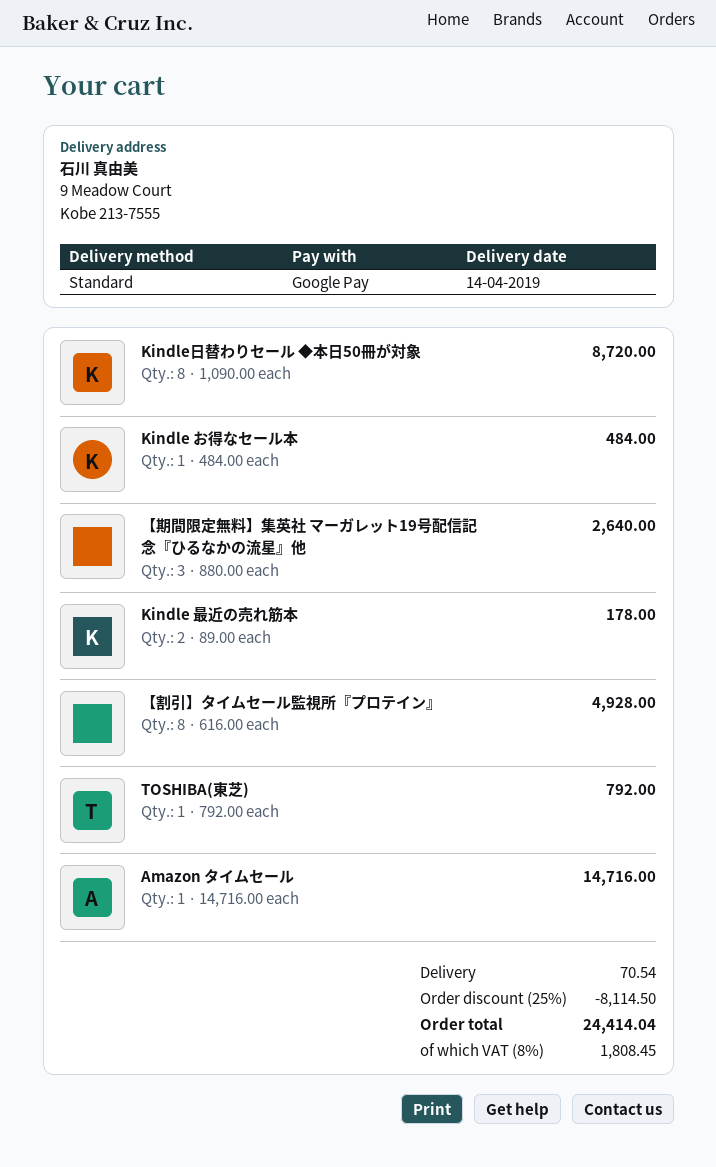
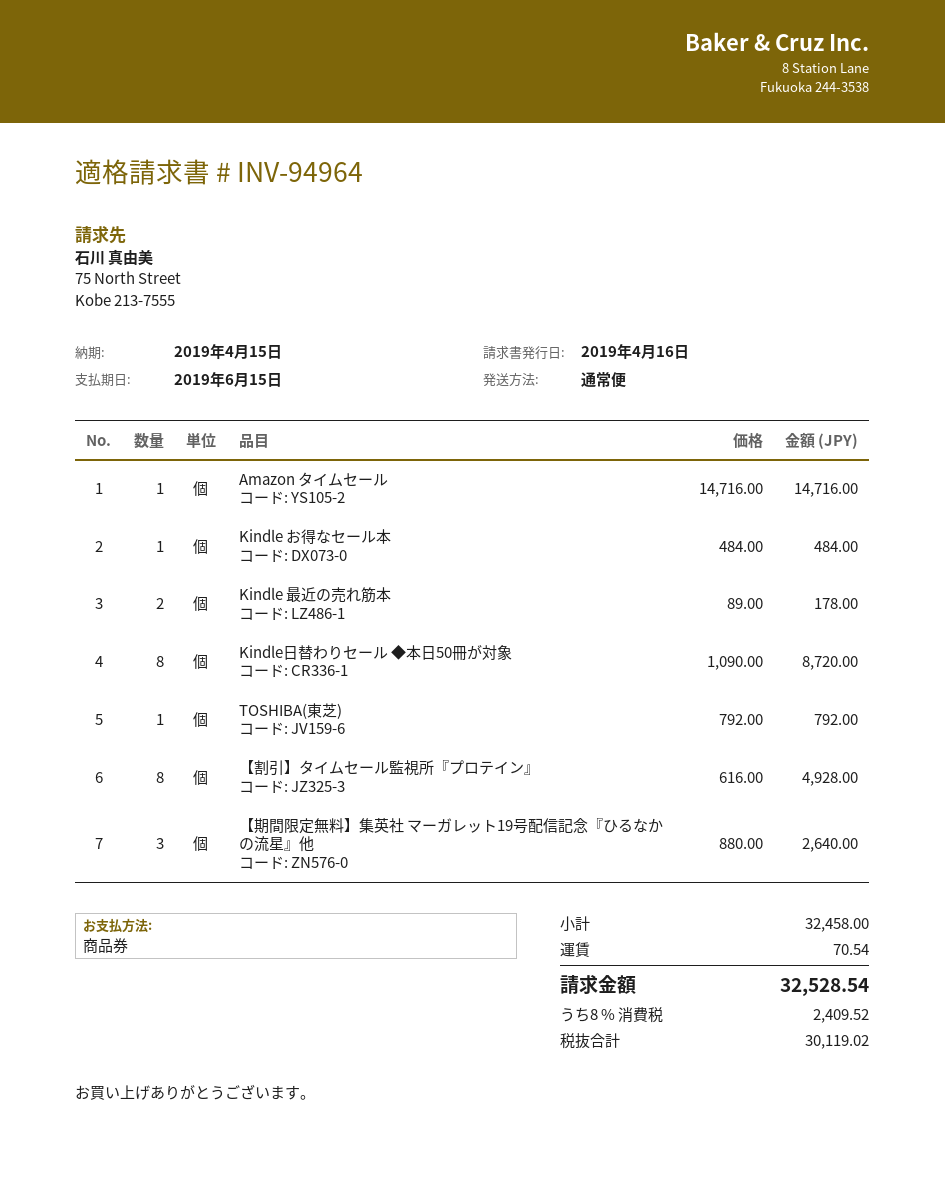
delivery date: 2019-04-14 -> 2019-04-15
payment method: Google Pay -> gift card
discount: 25% = 8114.50 -> none
tax: 8% = 1808.45 -> 8% = 2409.52
total: 24414.04 -> 32528.54

